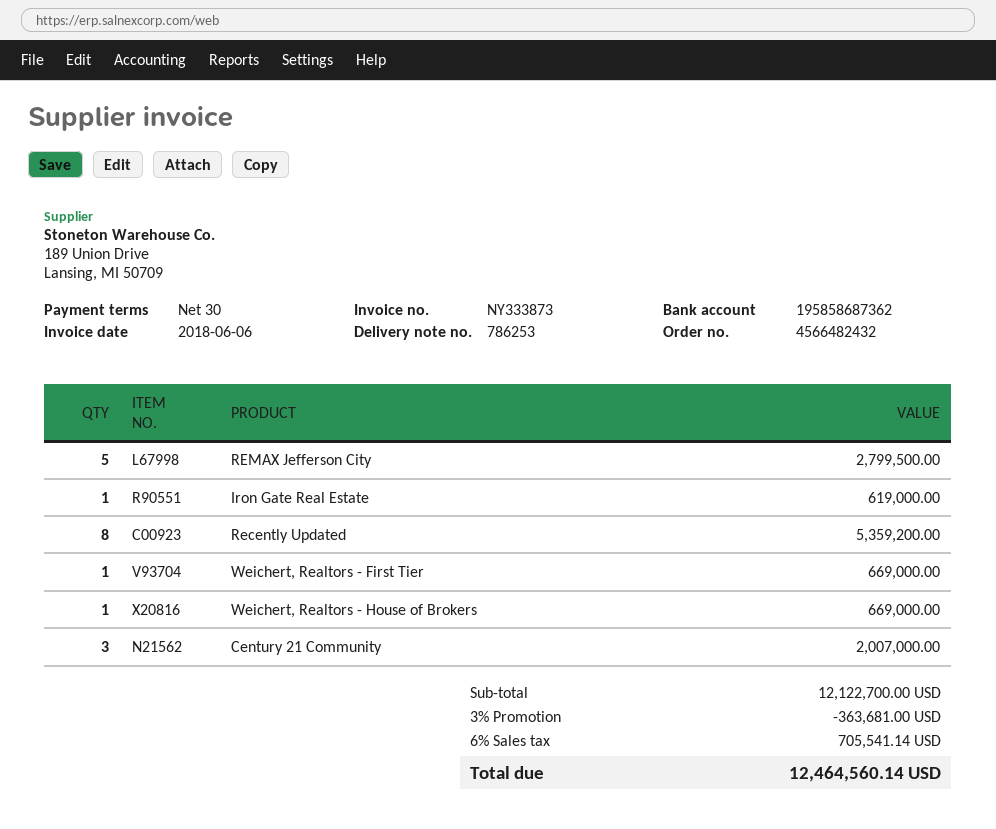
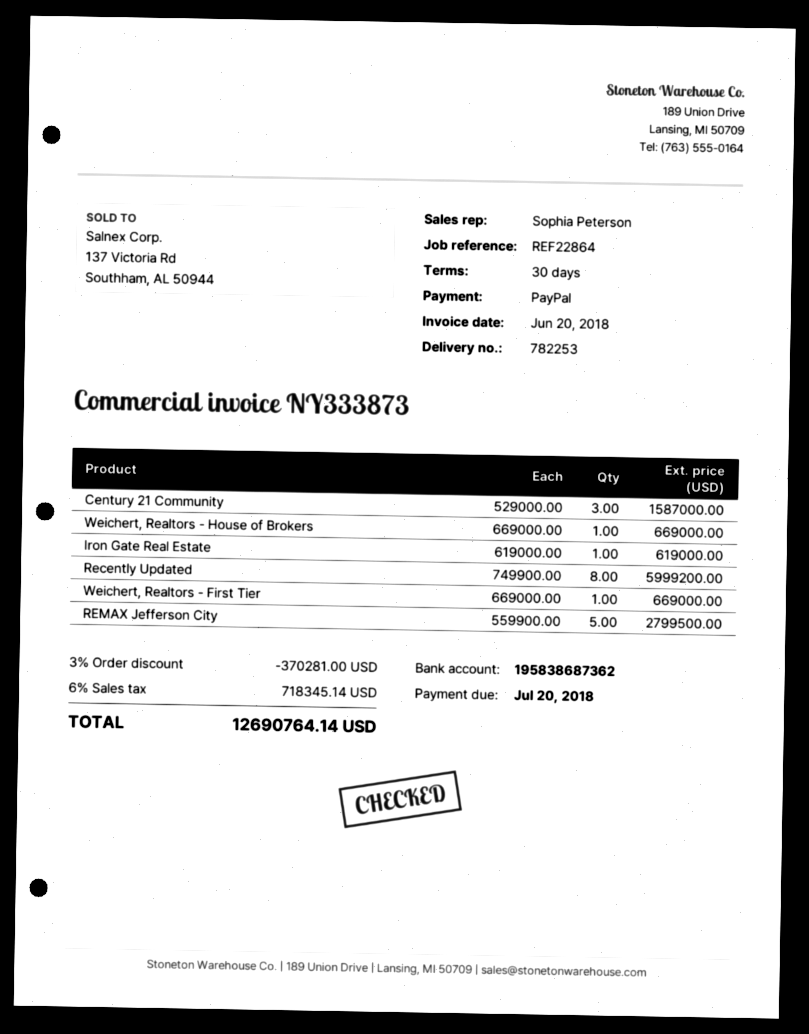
delivery note number: 786253 -> 782253
invoice date: 2018-06-06 -> 2018-06-20
bank account: 195858687362 -> 195838687362
Recently Updated: 8 for 5359200.00 -> 8 for 5999200.00
Century 21 Community: 3 for 2007000.00 -> 3 for 1587000.00
discount: 3% = 363681.00 -> 3% = 370281.00
tax: 6% = 705541.14 -> 6% = 718345.14
total: 12464560.14 -> 12690764.14

